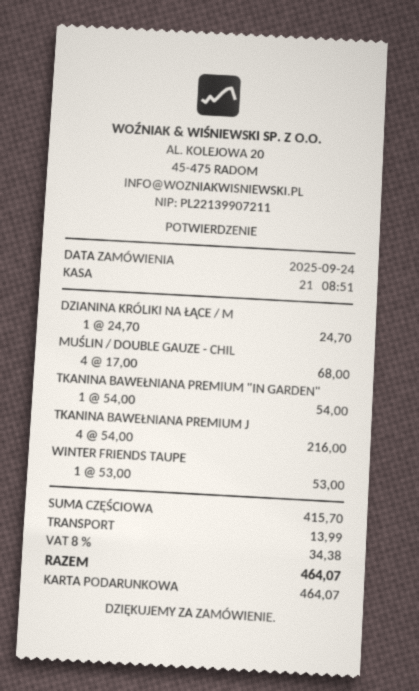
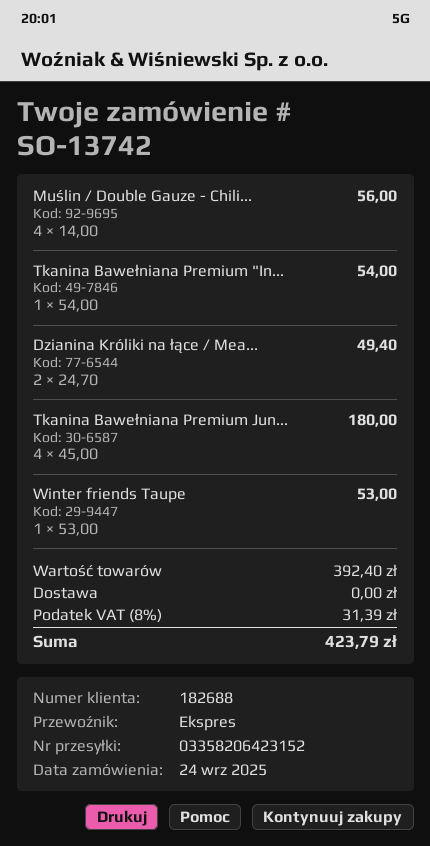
DZIANINA KRÓLIKI NA ŁĄCE / M: 1 x 24.70 = 24.70 -> 2 x 24.70 = 49.40
MUŚLIN / DOUBLE GAUZE - CHIL: 4 x 17.00 = 68.00 -> 4 x 14.00 = 56.00
TKANINA BAWEŁNIANA PREMIUM J: 4 x 54.00 = 216.00 -> 4 x 45.00 = 180.00
subtotal: 415.70 -> 392.40
shipping: 13.99 -> 0.00
tax: 8% = 34.38 -> 8% = 31.39
total: 464.07 -> 423.79

